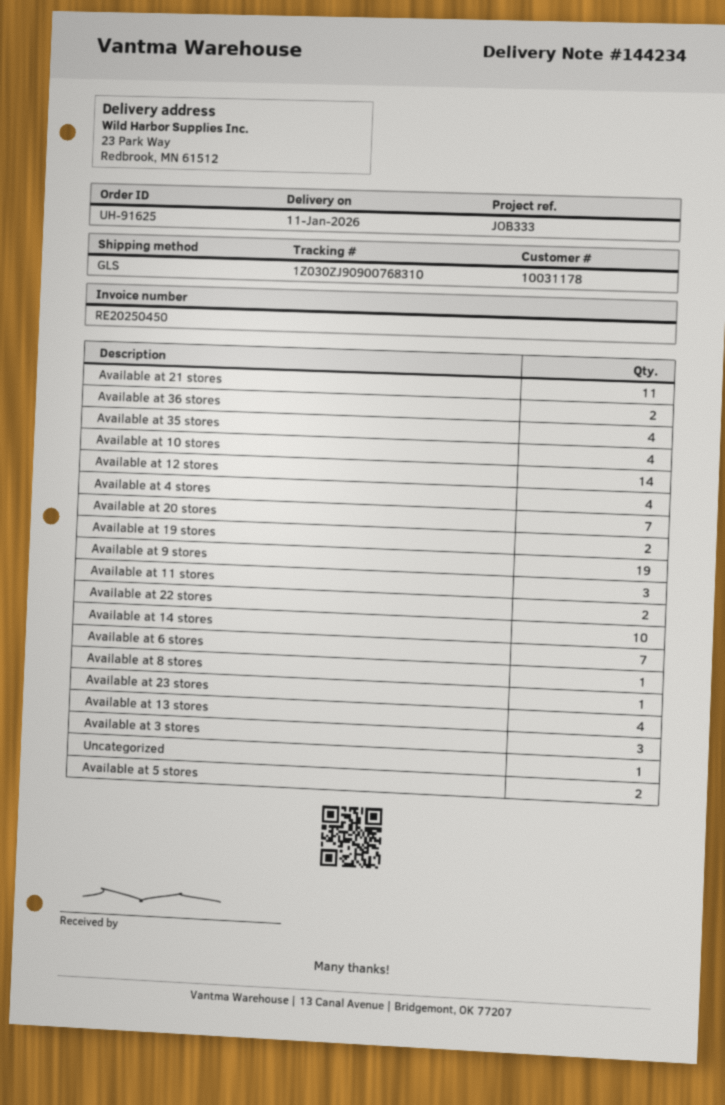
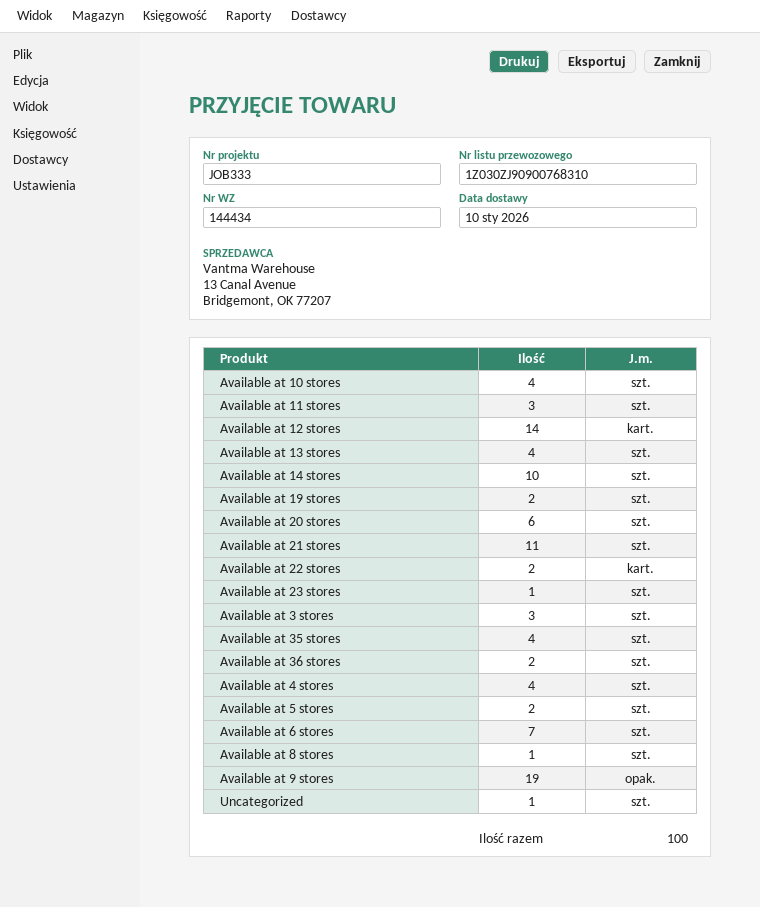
delivery note number: 144234 -> 144434
delivery date: 2026-01-11 -> 2026-01-10
Available at 20 stores: 7 -> 6

